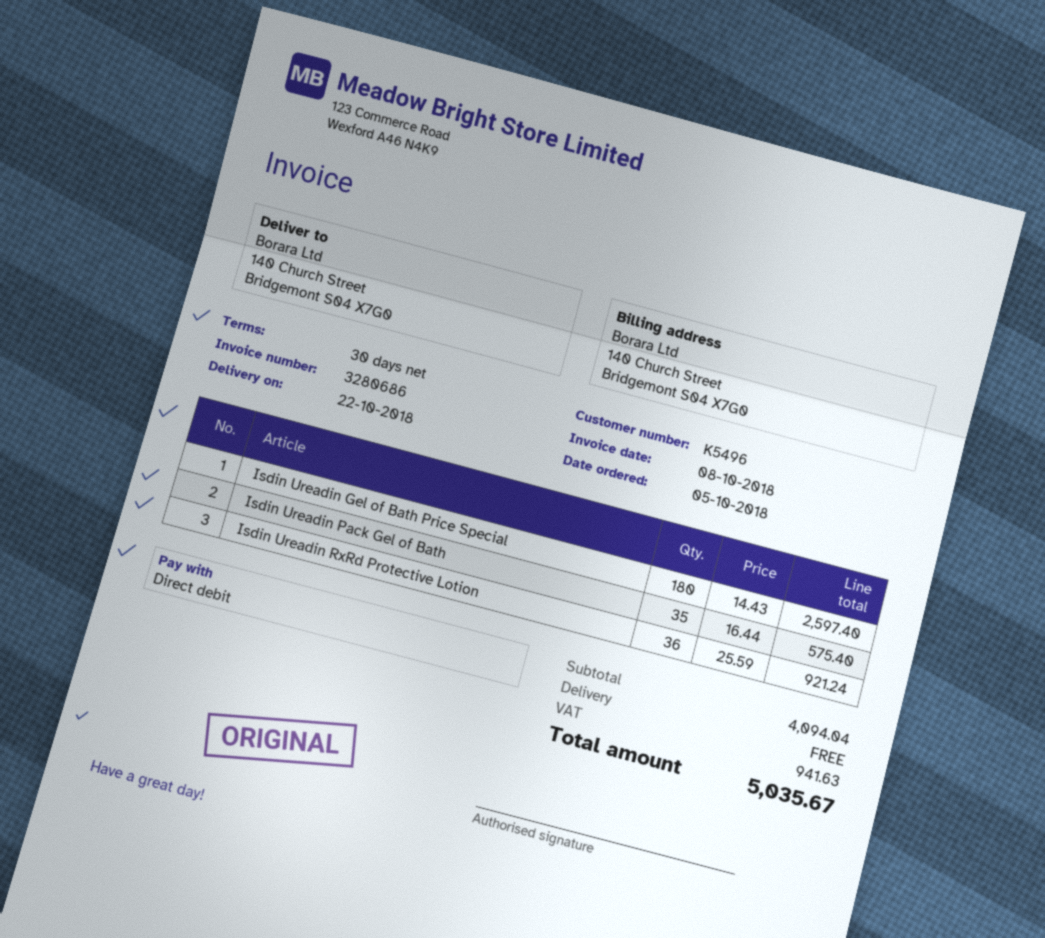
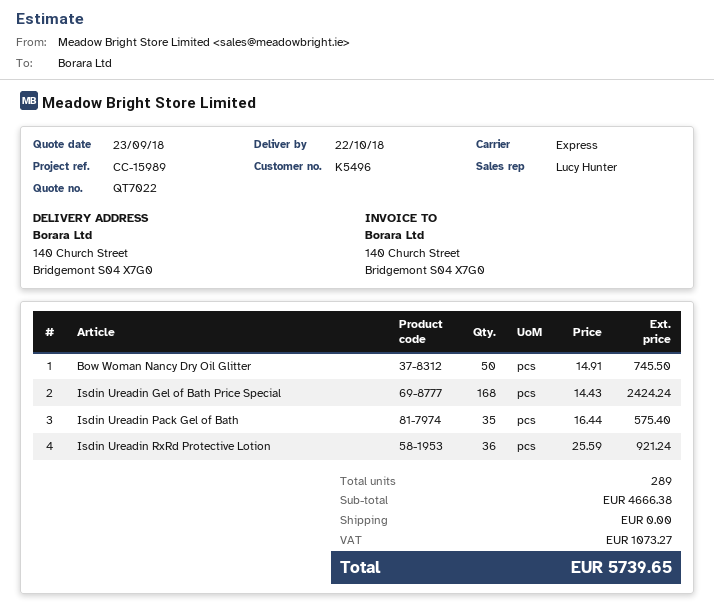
Isdin Ureadin Gel of Bath Price Special: 180 x 14.43 = 2597.40 -> 168 x 14.43 = 2424.24
Bow Woman Nancy Dry Oil Glitter: none -> 50 x 14.91 = 745.50
subtotal: 4094.04 -> 4666.38
tax: 941.63 -> 1073.27
total: 5035.67 -> 5739.65

